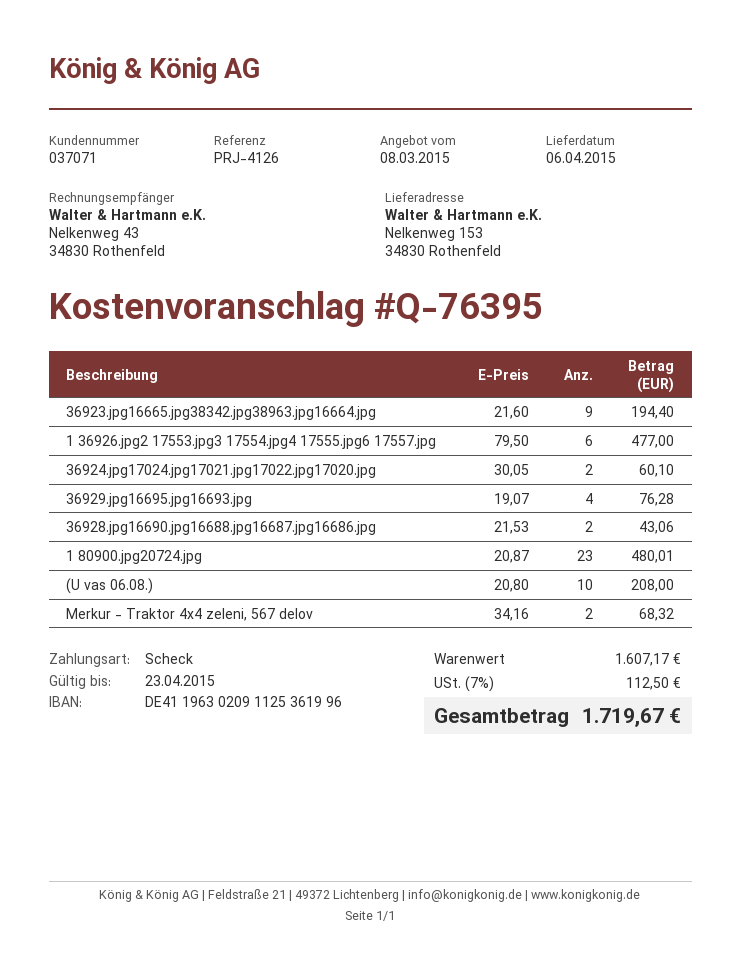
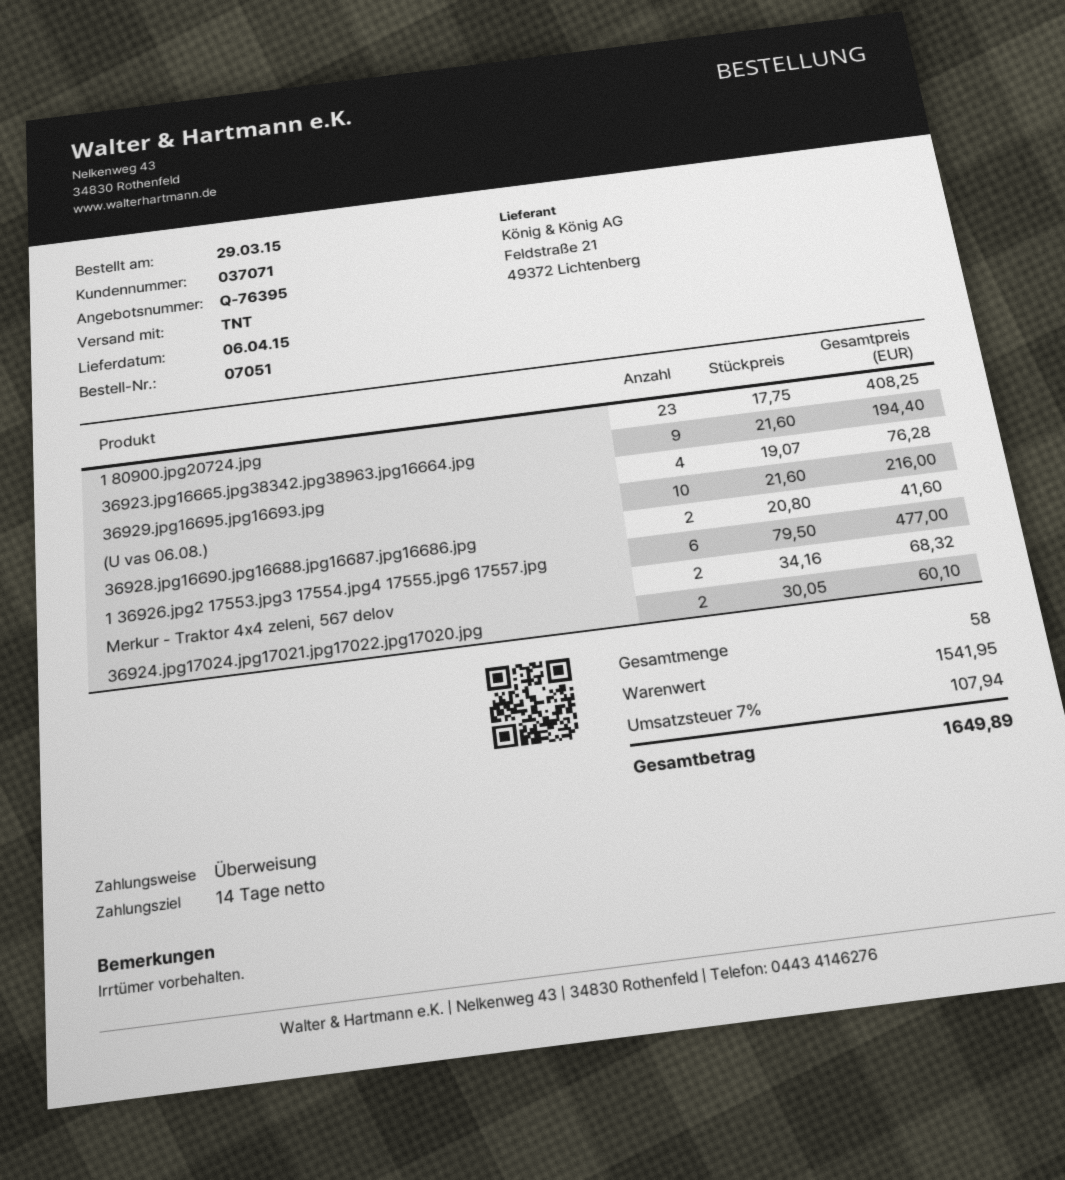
payment method: cheque -> bank transfer
36928.jpg16690.jpg16688.jpg16687.jpg16686.jpg: 2 x 21.53 = 43.06 -> 2 x 20.80 = 41.60
1 80900.jpg20724.jpg: 23 x 20.87 = 480.01 -> 23 x 17.75 = 408.25
(U vas 06.08.): 10 x 20.80 = 208.00 -> 10 x 21.60 = 216.00
subtotal: 1607.17 -> 1541.95
tax: 7% = 112.50 -> 7% = 107.94
total: 1719.67 -> 1649.89

